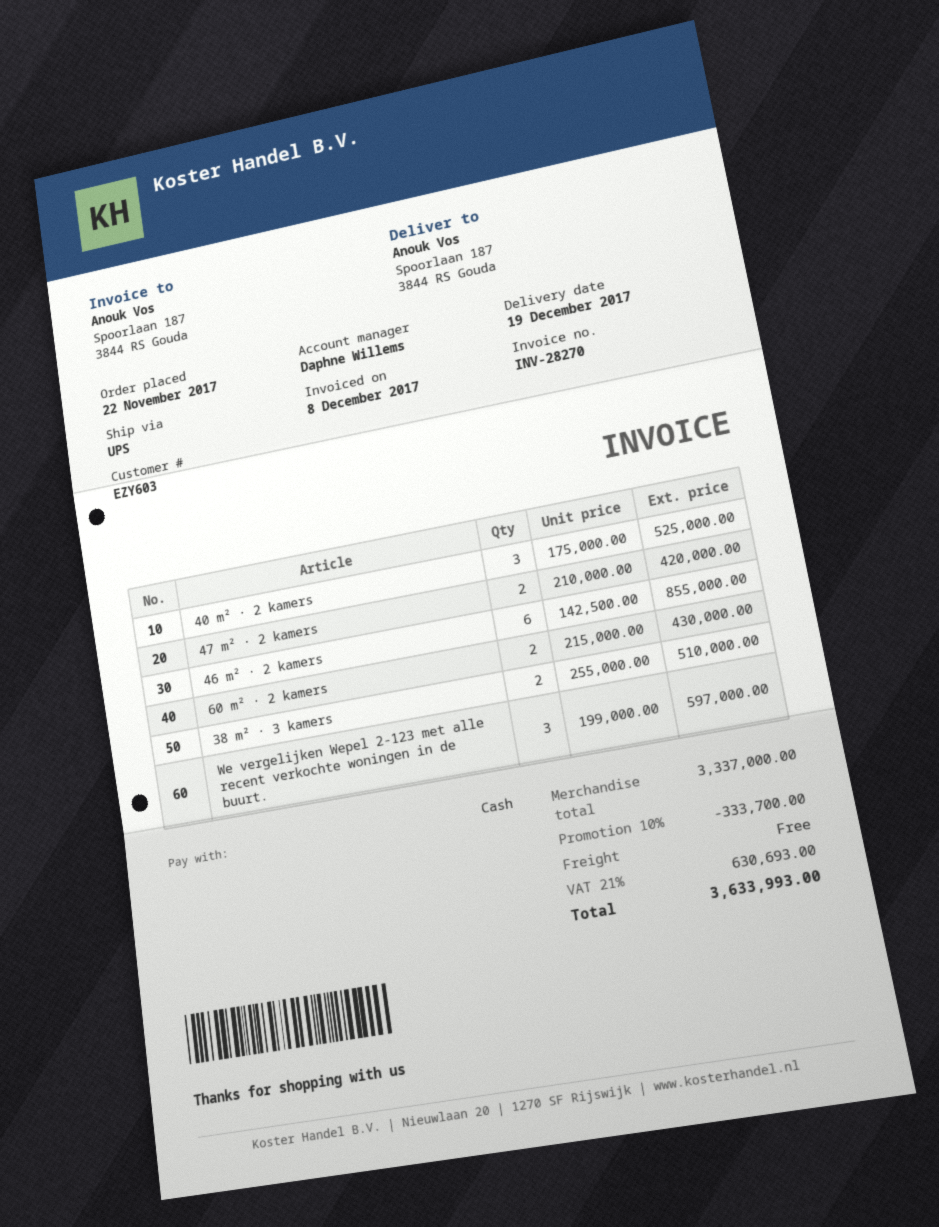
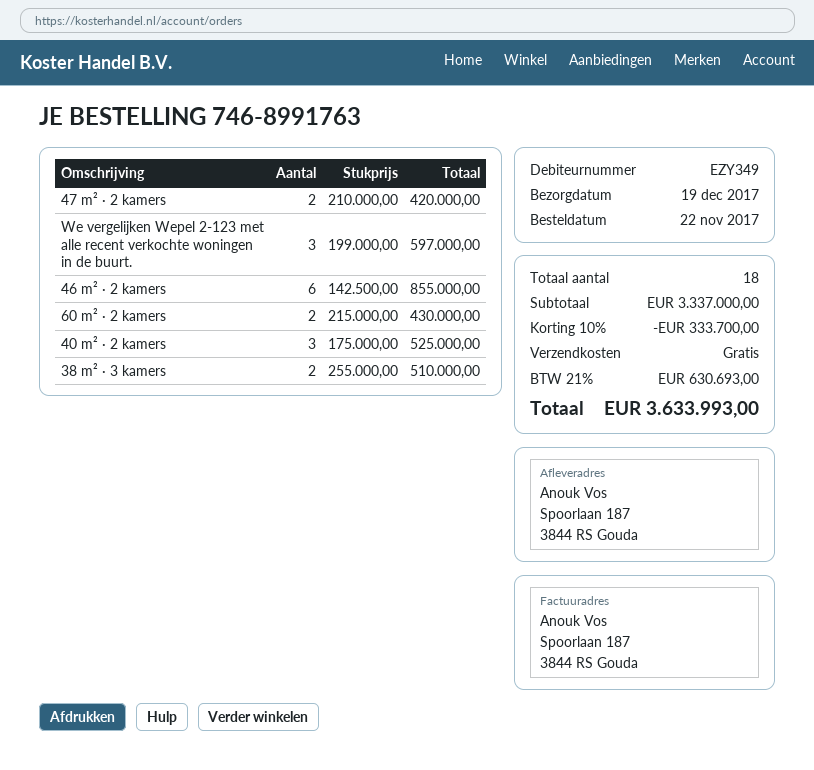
customer number: EZY603 -> EZY349

